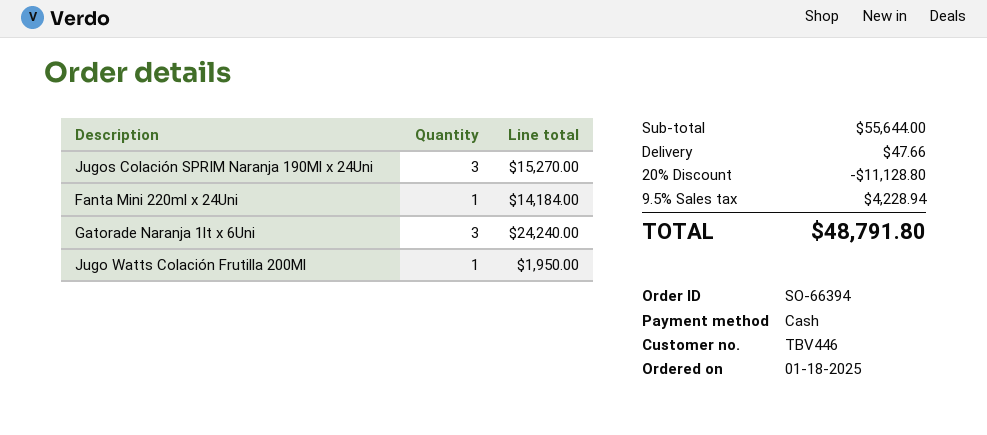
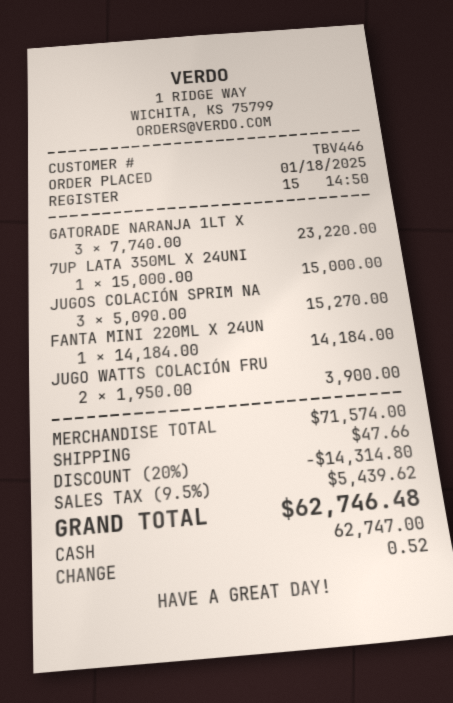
Gatorade Naranja 1lt x 6Uni: 3 for 24240.00 -> 3 for 23220.00
Jugo Watts Colación Frutilla 200Ml: 1 for 1950.00 -> 2 for 3900.00
7UP LATA 350ML X 24UNI: none -> 1 for 15000.00
subtotal: 55644.00 -> 71574.00
discount: 20% = 11128.80 -> 20% = 14314.80
tax: 9.5% = 4228.94 -> 9.5% = 5439.62
total: 48791.80 -> 62746.48

